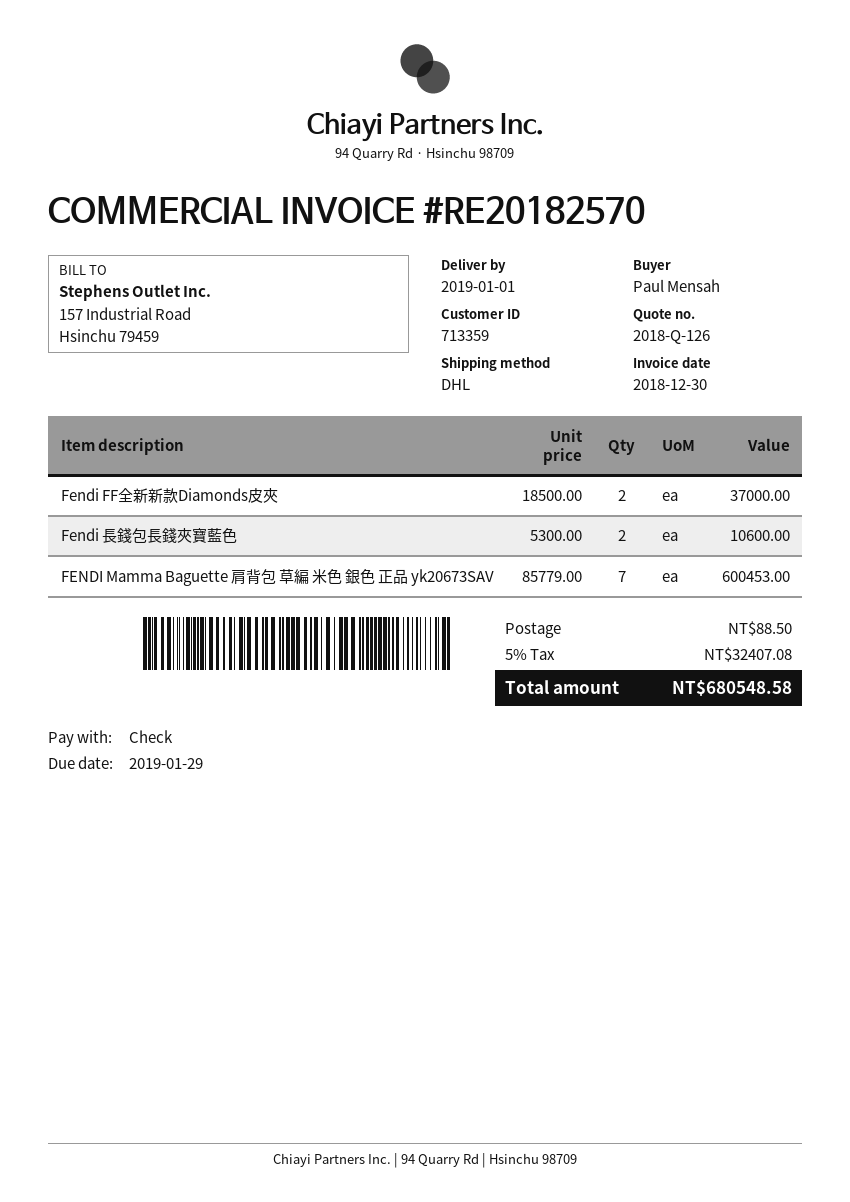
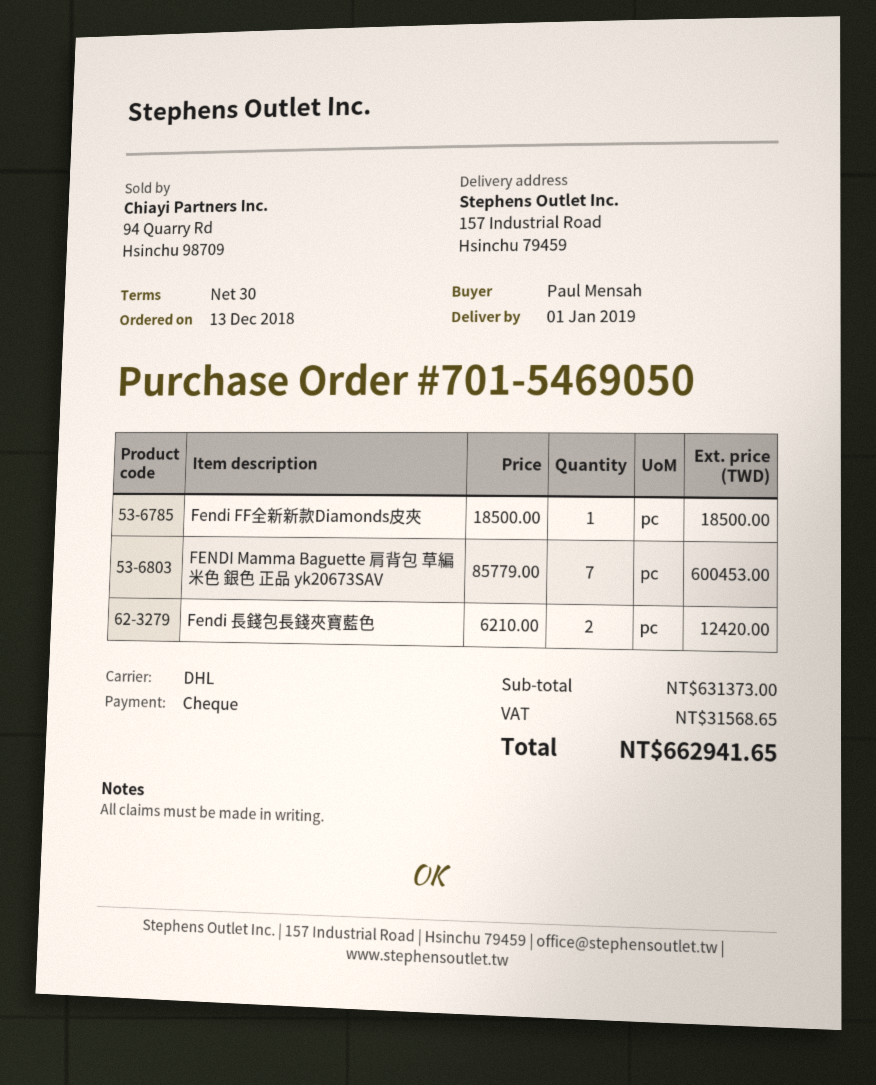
Fendi FF全新新款Diamonds皮夾: 2 x 18500.00 = 37000.00 -> 1 x 18500.00 = 18500.00
Fendi 長錢包長錢夾寶藍色: 2 x 5300.00 = 10600.00 -> 2 x 6210.00 = 12420.00
shipping: 88.50 -> none
tax: 32407.08 -> 31568.65
total: 680548.58 -> 662941.65

